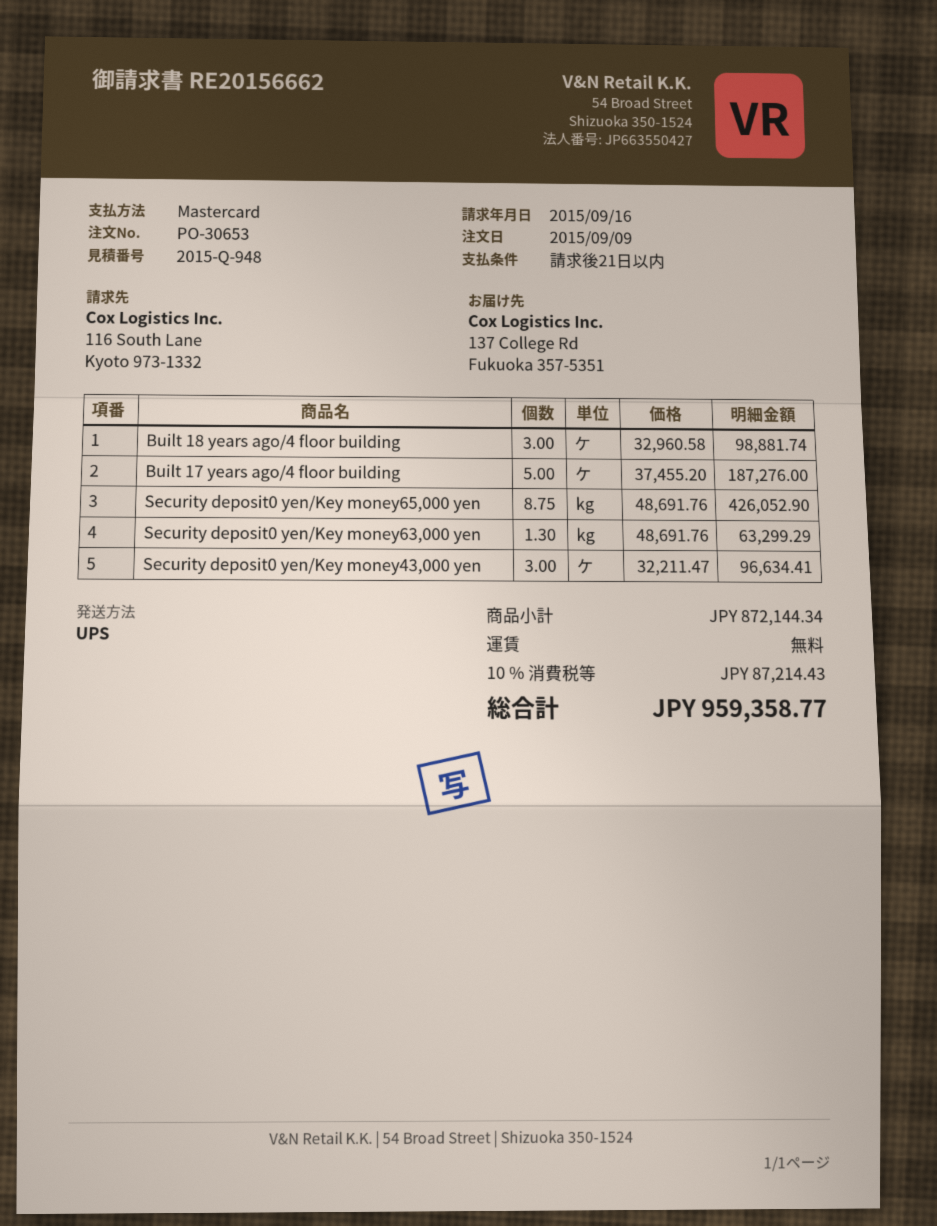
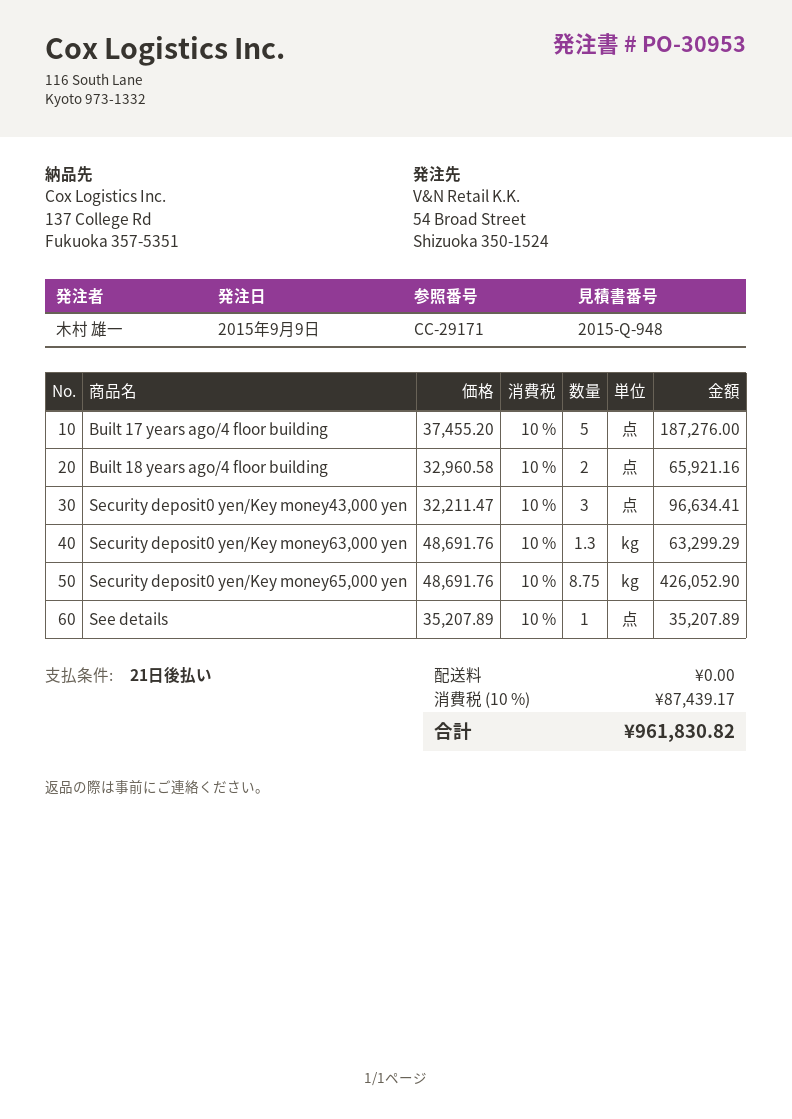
order number: PO-30653 -> PO-30953
Built 18 years ago/4 floor building: 3 x 32960.58 = 98881.74 -> 2 x 32960.58 = 65921.16
See details: none -> 1 x 35207.89 = 35207.89
tax: 10% = 87214.43 -> 10% = 87439.17
total: 959358.77 -> 961830.82

